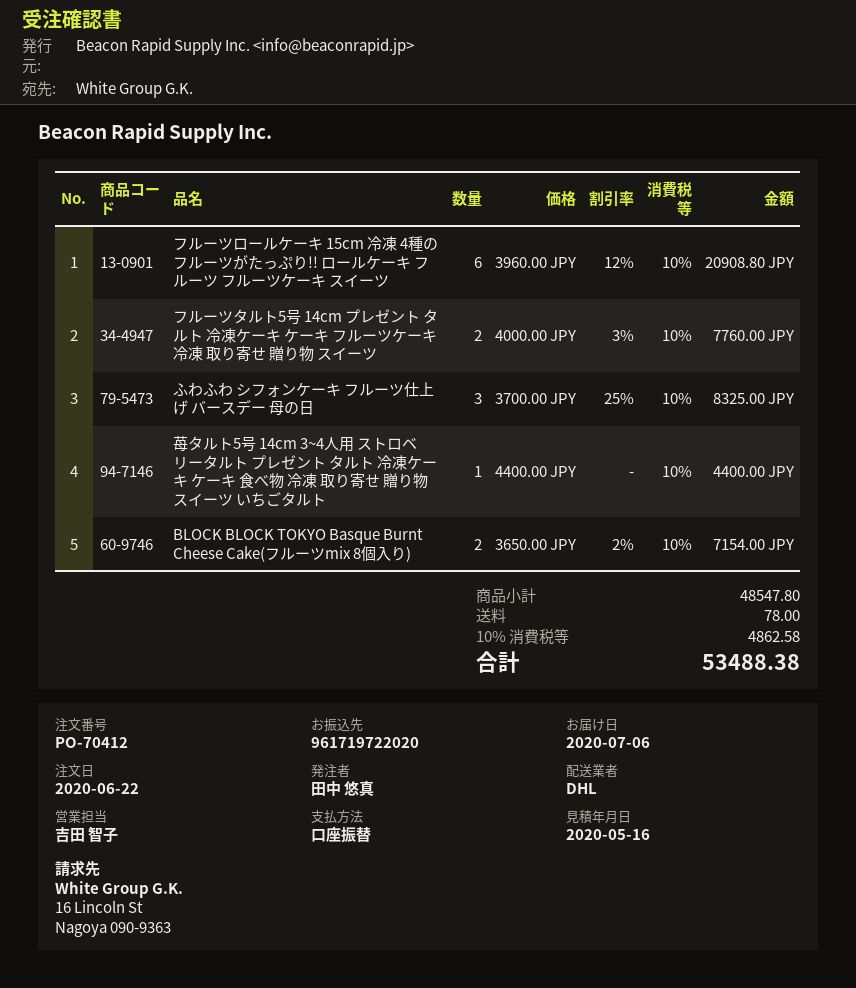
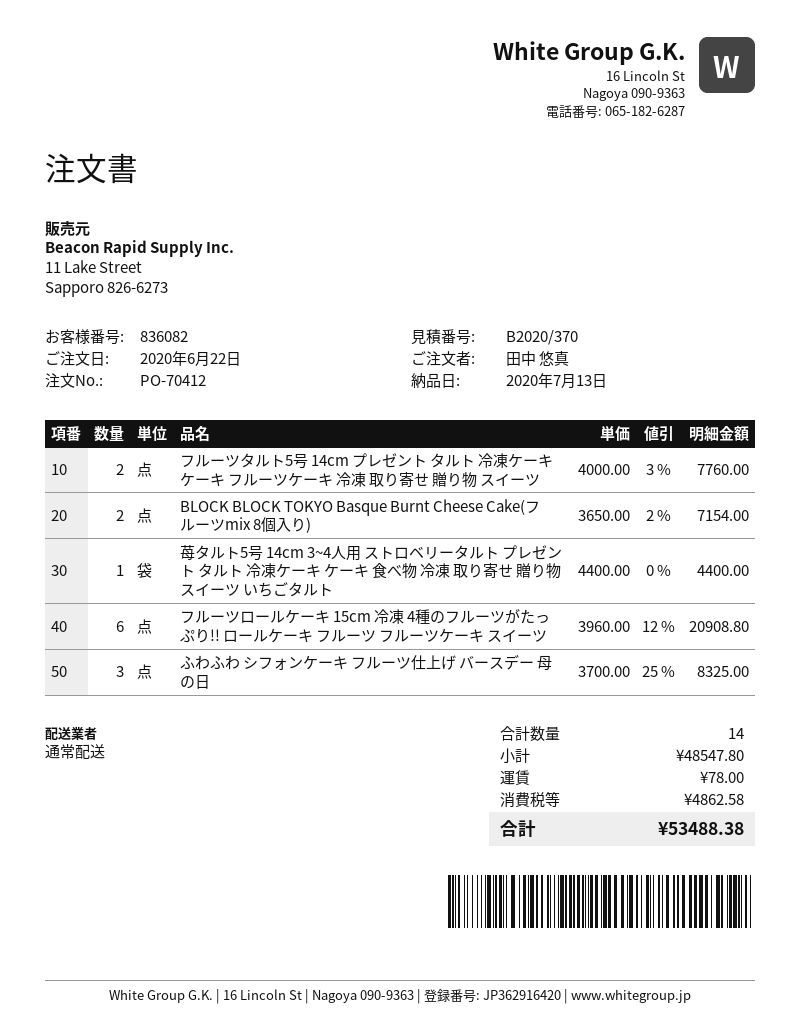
delivery date: 2020-07-06 -> 2020-07-13
shipping method: DHL -> standard

